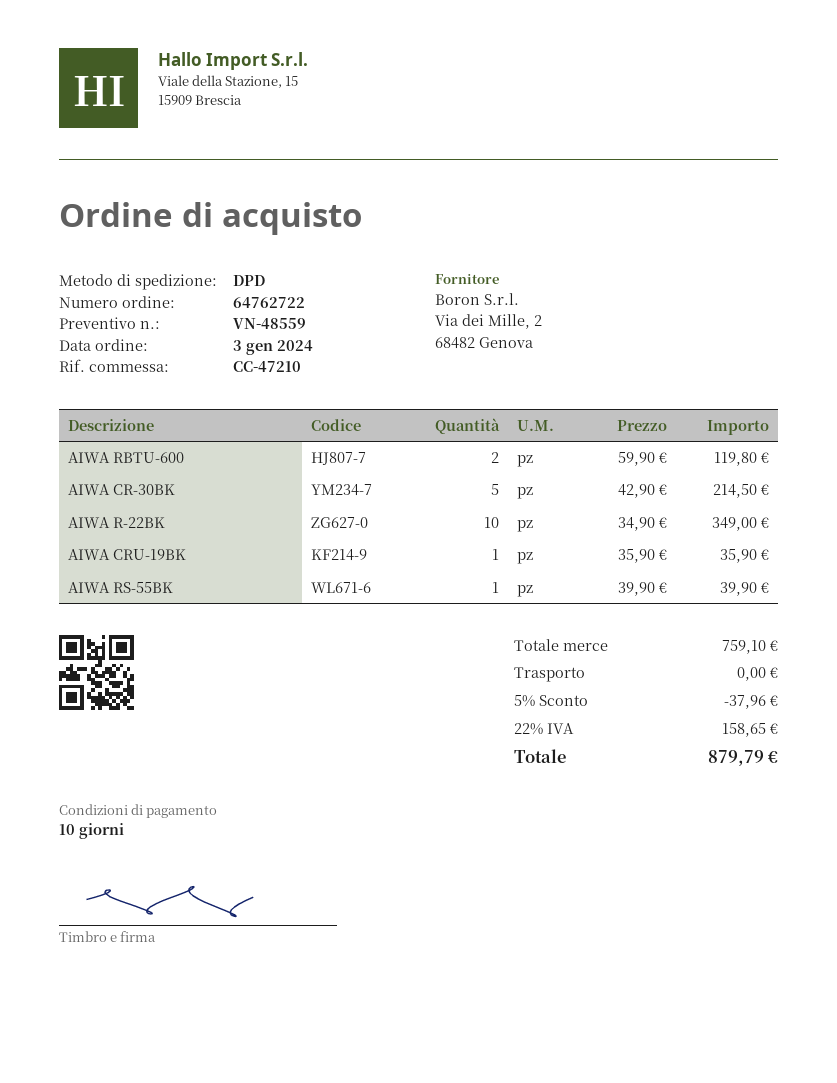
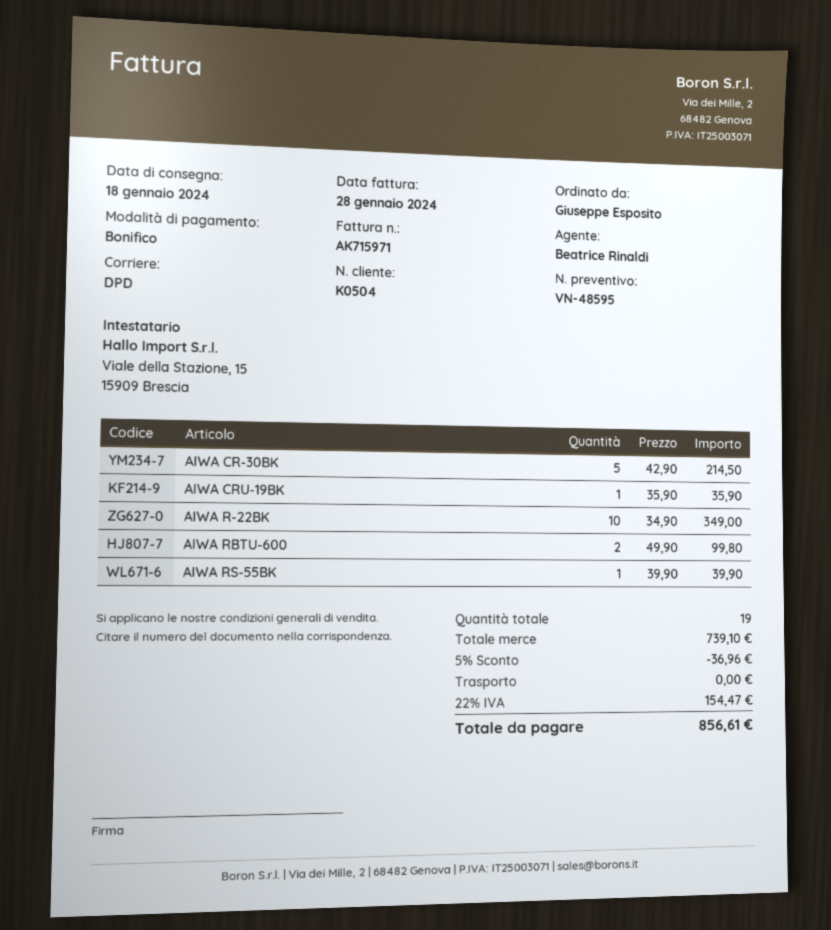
quote number: VN-48559 -> VN-48595
AIWA RBTU-600: 2 x 59.90 = 119.80 -> 2 x 49.90 = 99.80
subtotal: 759.10 -> 739.10
discount: 5% = 37.96 -> 5% = 36.96
tax: 22% = 158.65 -> 22% = 154.47
total: 879.79 -> 856.61

